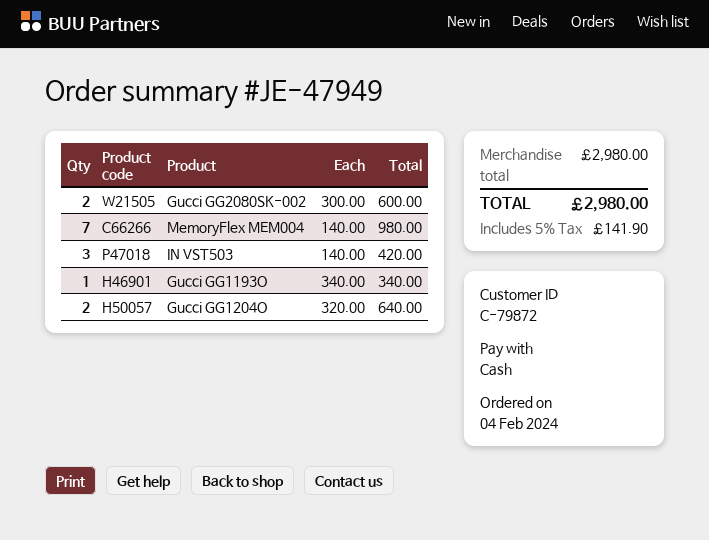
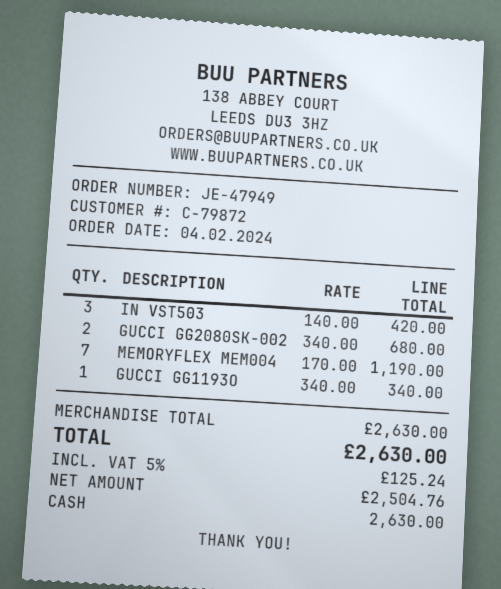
Gucci GG2080SK-002: 2 x 300.00 = 600.00 -> 2 x 340.00 = 680.00
MemoryFlex MEM004: 7 x 140.00 = 980.00 -> 7 x 170.00 = 1190.00
Gucci GG1204O: 2 x 320.00 = 640.00 -> none
subtotal: 2980.00 -> 2630.00
tax: 5% = 141.90 -> 5% = 125.24
total: 2980.00 -> 2630.00

